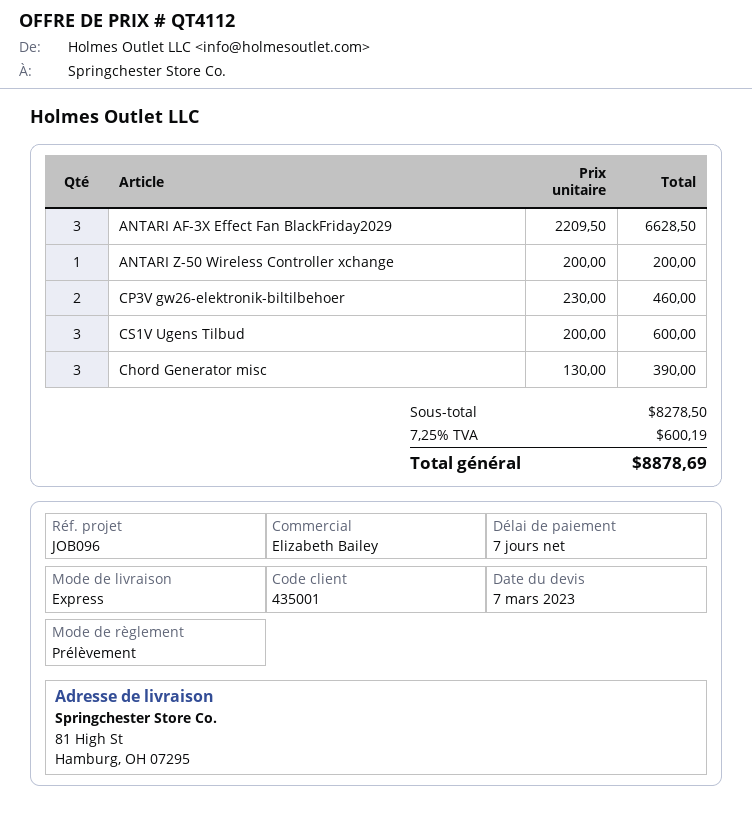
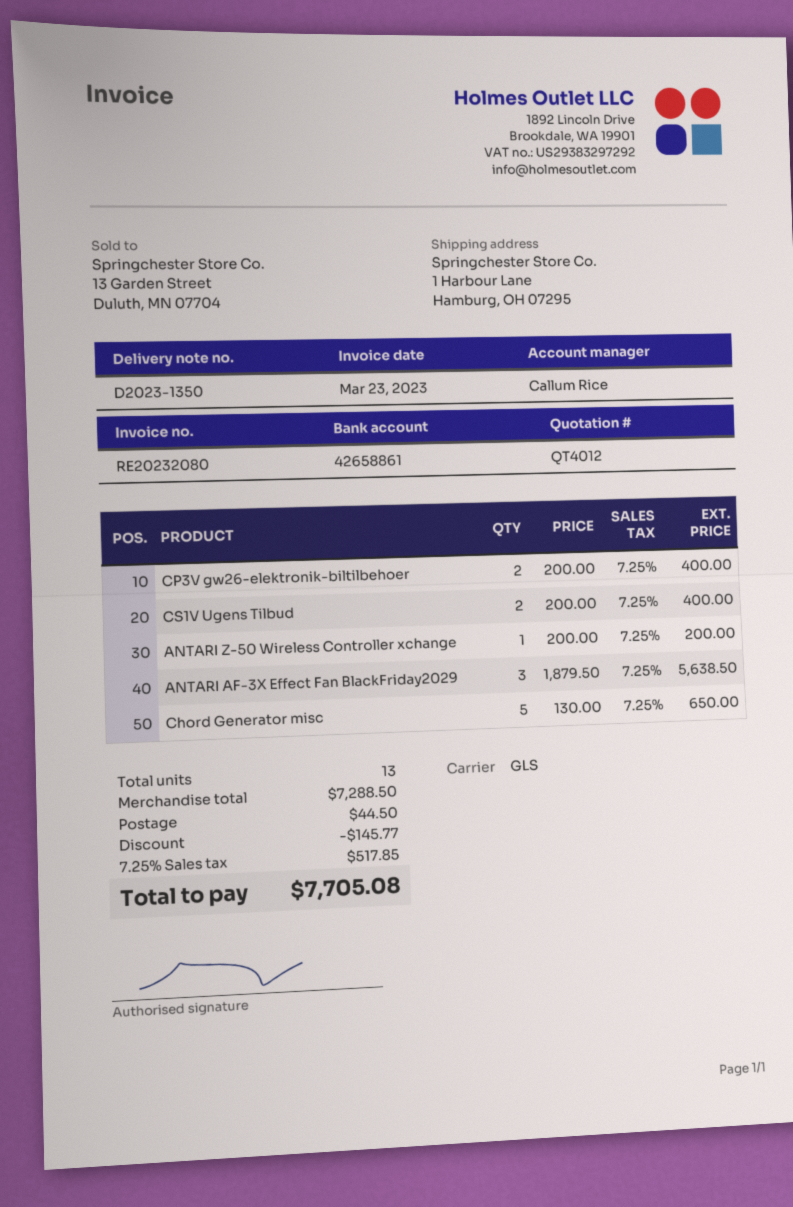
quote number: QT4112 -> QT4012
sales rep: Elizabeth Bailey -> Callum Rice
shipping method: express -> GLS
ship to: 81 High St, Hamburg, OH 07295 -> 1 Harbour Lane, Hamburg, OH 07295
ANTARI AF-3X Effect Fan BlackFriday2029: 3 x 2209.50 = 6628.50 -> 3 x 1879.50 = 5638.50
CP3V gw26-elektronik-biltilbehoer: 2 x 230.00 = 460.00 -> 2 x 200.00 = 400.00
CS1V Ugens Tilbud: 3 x 200.00 = 600.00 -> 2 x 200.00 = 400.00
Chord Generator misc: 3 x 130.00 = 390.00 -> 5 x 130.00 = 650.00
subtotal: 8278.50 -> 7288.50
discount: none -> 145.77
shipping: none -> 44.50
tax: 7.25% = 600.19 -> 7.25% = 517.85
total: 8878.69 -> 7705.08

